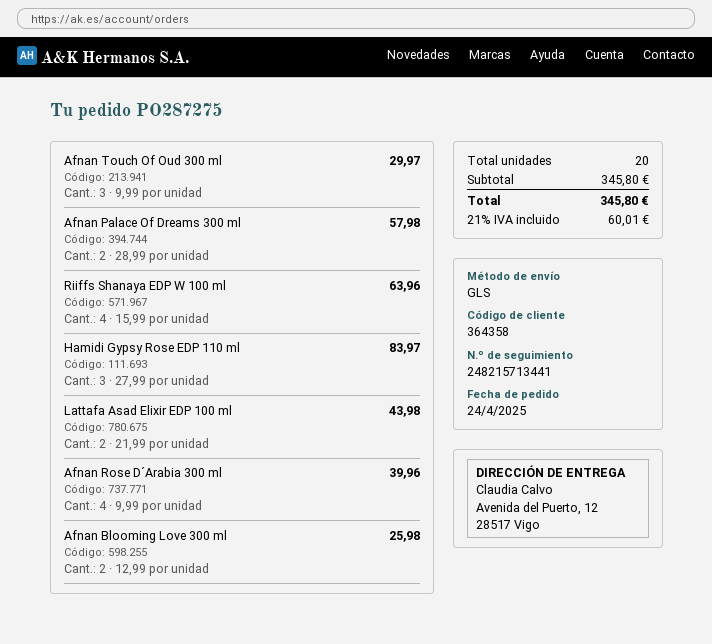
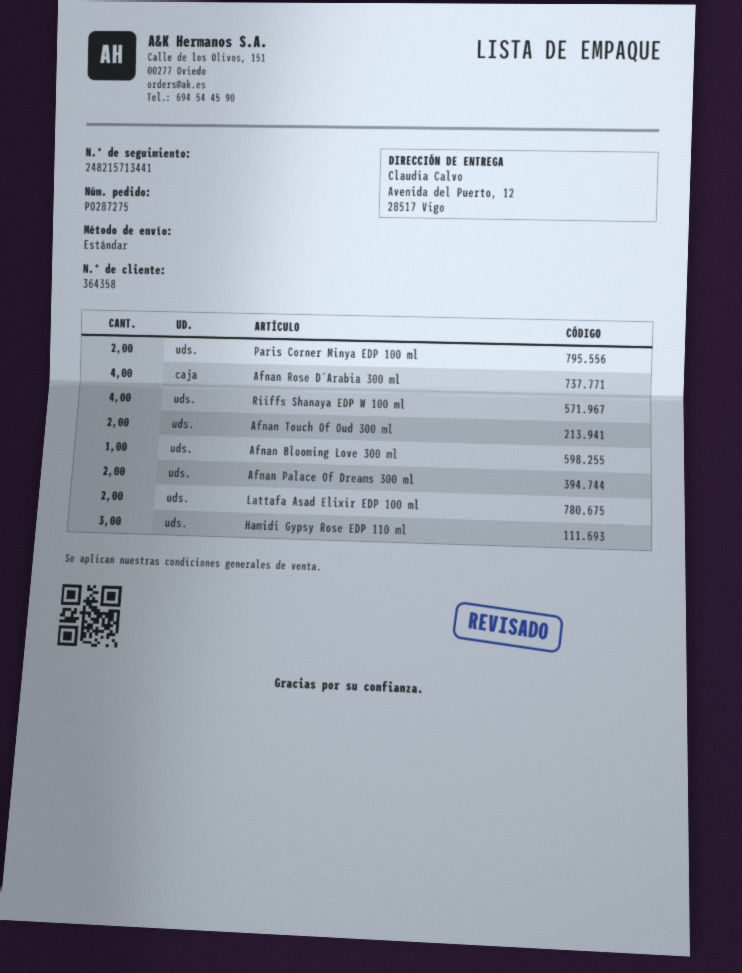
shipping method: GLS -> standard
Afnan Touch Of Oud 300 ml: 3 -> 2
Afnan Blooming Love 300 ml: 2 -> 1
Paris Corner Minya EDP 100 ml: none -> 2

